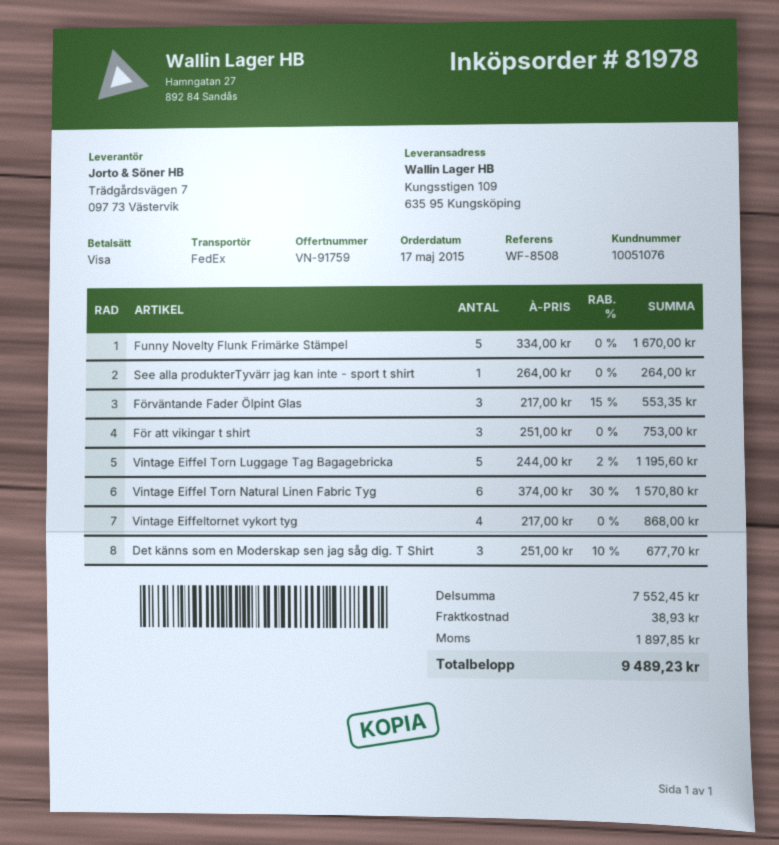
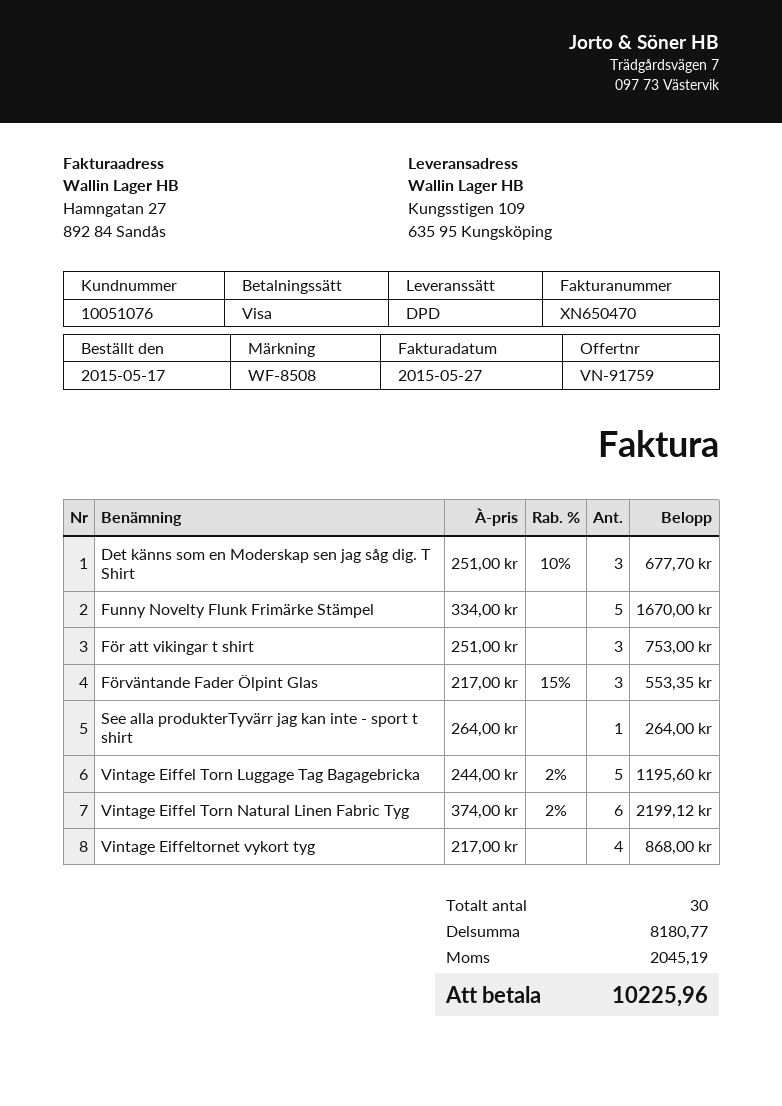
shipping method: FedEx -> DPD
Vintage Eiffel Torn Natural Linen Fabric Tyg: 6 x 374.00 - 30% = 1570.80 -> 6 x 374.00 - 2% = 2199.12
subtotal: 7552.45 -> 8180.77
shipping: 38.93 -> none
tax: 1897.85 -> 2045.19
total: 9489.23 -> 10225.96

